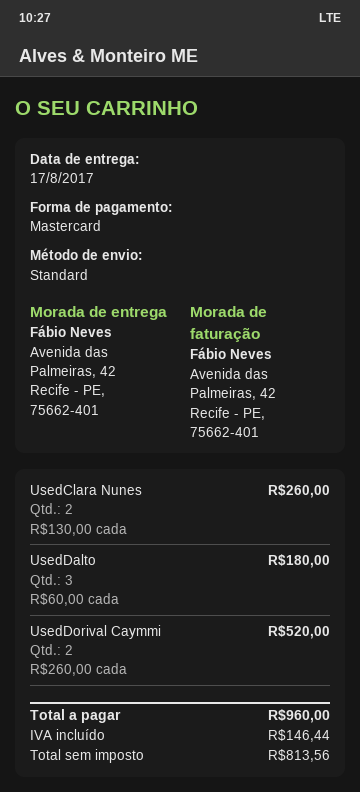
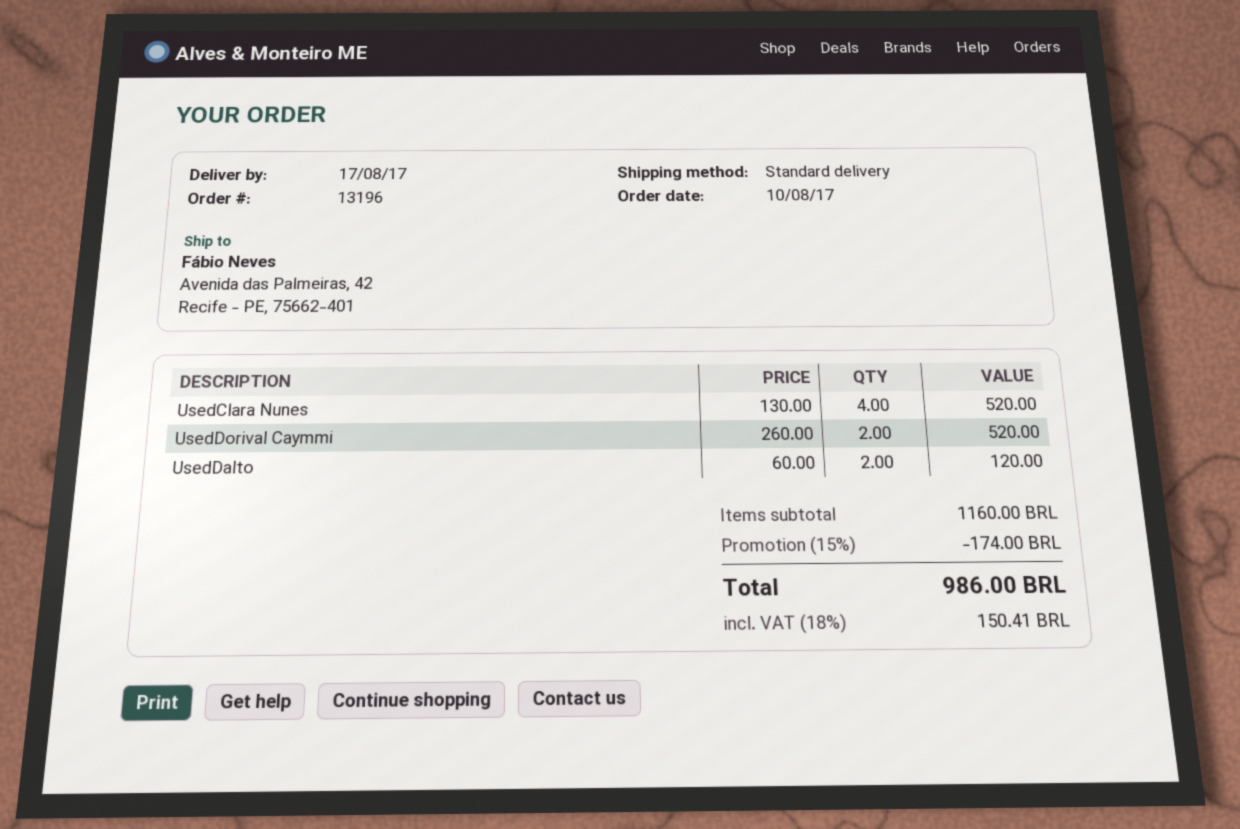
UsedClara Nunes: 2 x 130.00 = 260.00 -> 4 x 130.00 = 520.00
UsedDalto: 3 x 60.00 = 180.00 -> 2 x 60.00 = 120.00
discount: none -> 15% = 174.00
tax: 146.44 -> 150.41
total: 960.00 -> 986.00

